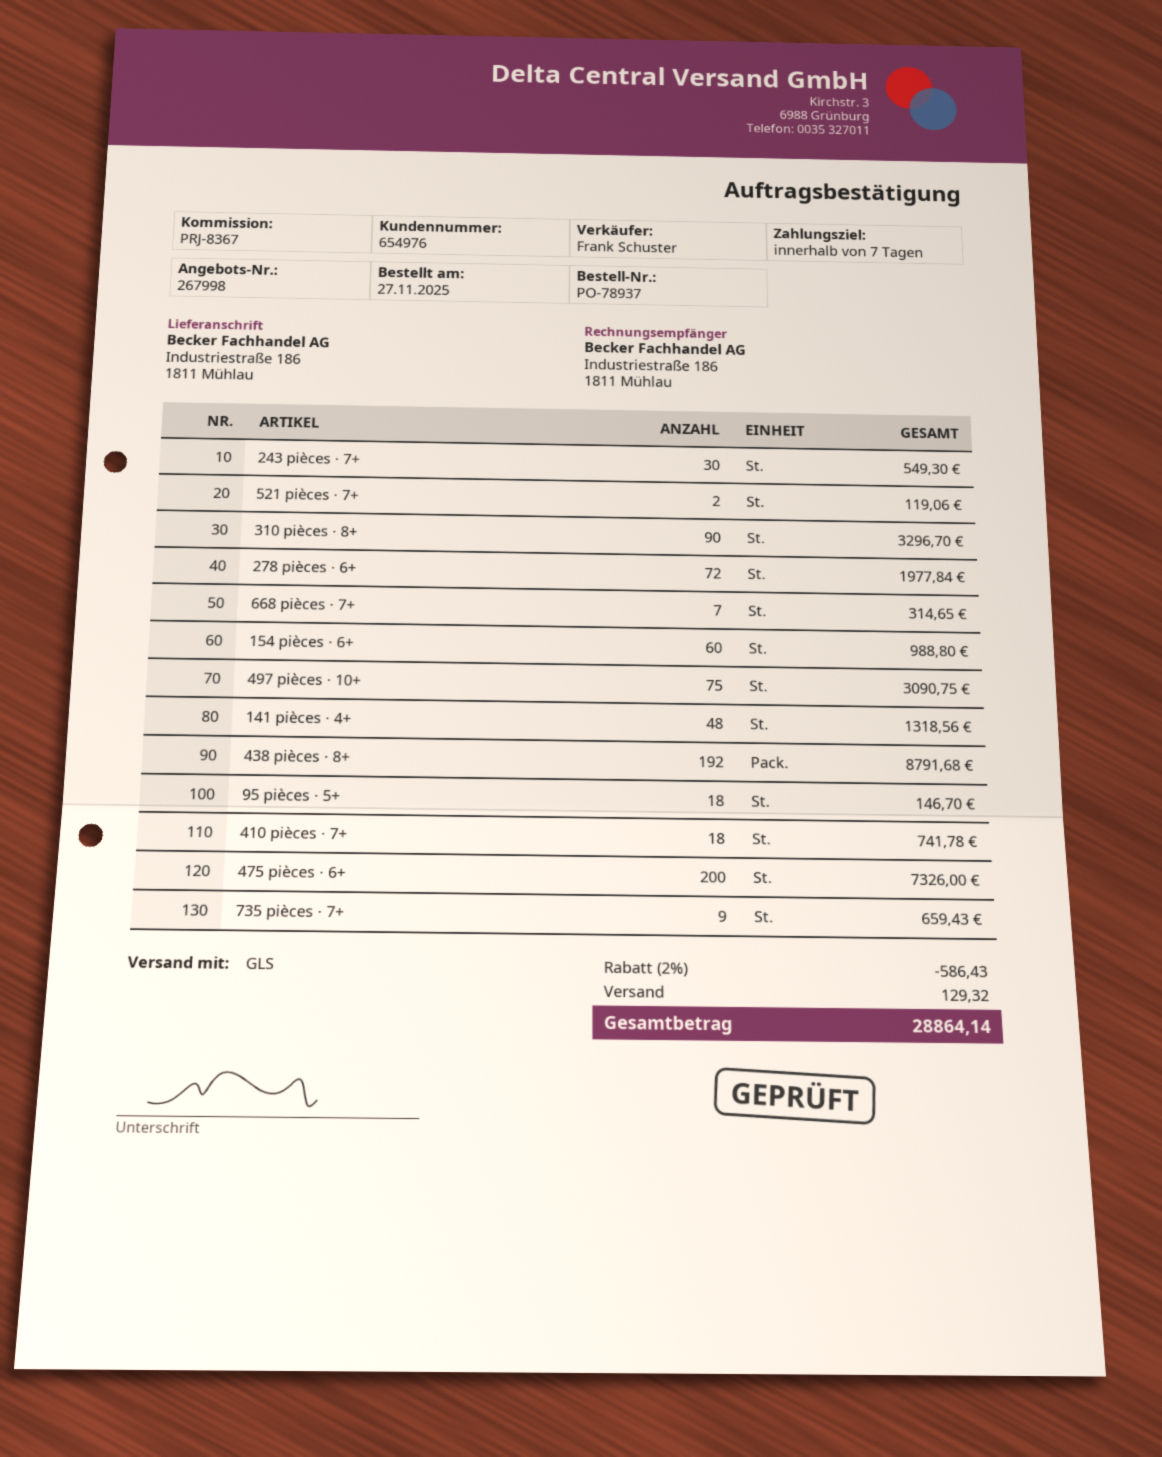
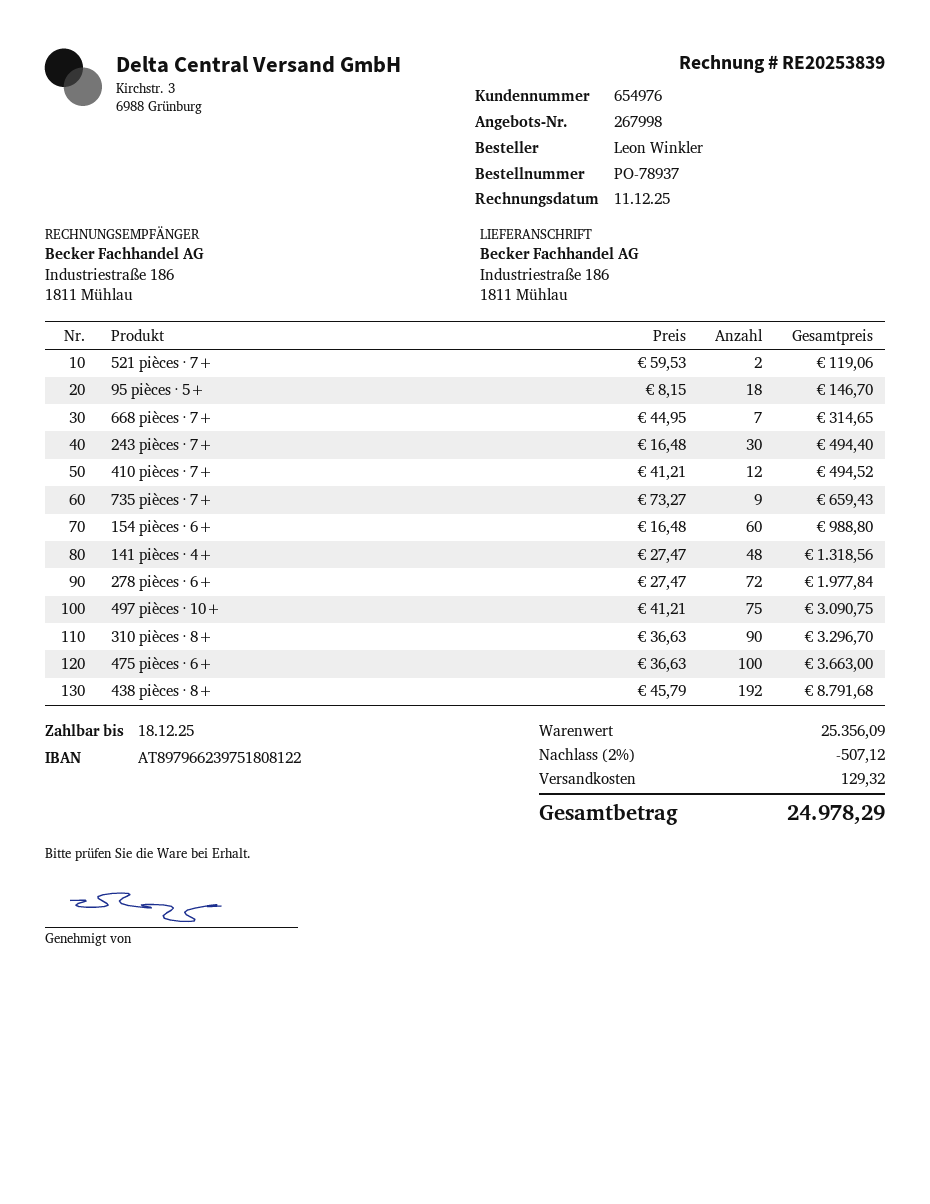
243 pièces · 7+: 30 for 549.30 -> 30 for 494.40
410 pièces · 7+: 18 for 741.78 -> 12 for 494.52
475 pièces · 6+: 200 for 7326.00 -> 100 for 3663.00
discount: 2% = 586.43 -> 2% = 507.12
total: 28864.14 -> 24978.29

